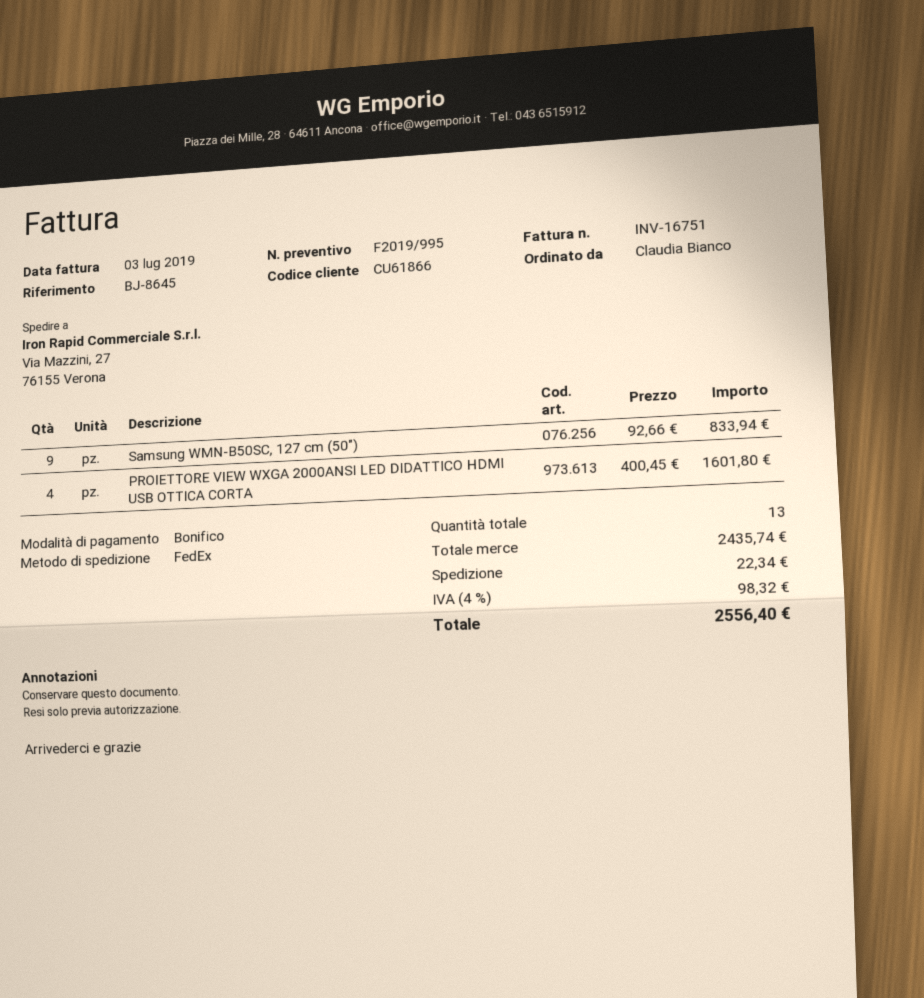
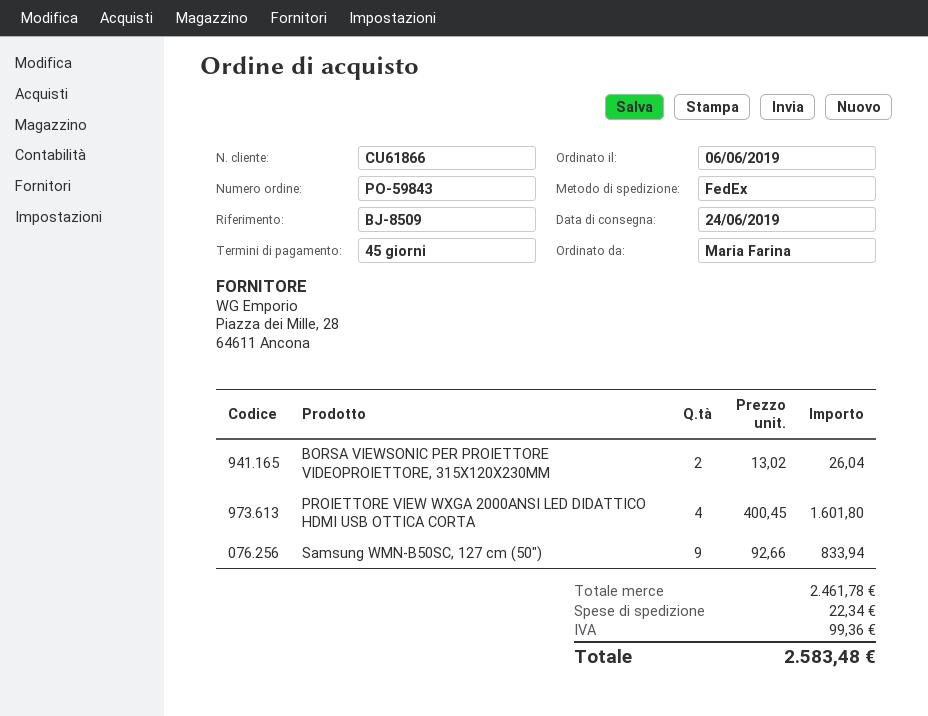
reference: BJ-8645 -> BJ-8509
ordered by: Claudia Bianco -> Maria Farina
BORSA VIEWSONIC PER PROIETTORE VIDEOPROIETTORE, 315X120X230MM: none -> 2 x 13.02 = 26.04
subtotal: 2435.74 -> 2461.78
tax: 98.32 -> 99.36
total: 2556.40 -> 2583.48

